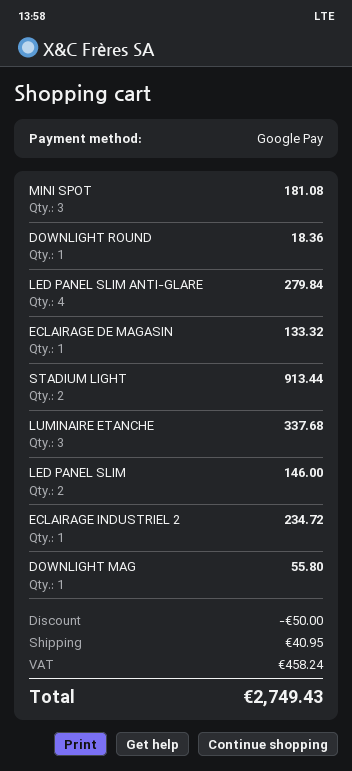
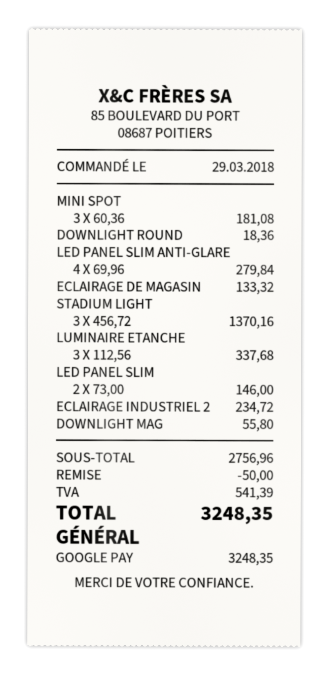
STADIUM LIGHT: 2 for 913.44 -> 3 for 1370.16
shipping: 40.95 -> none
tax: 458.24 -> 541.39
total: 2749.43 -> 3248.35

